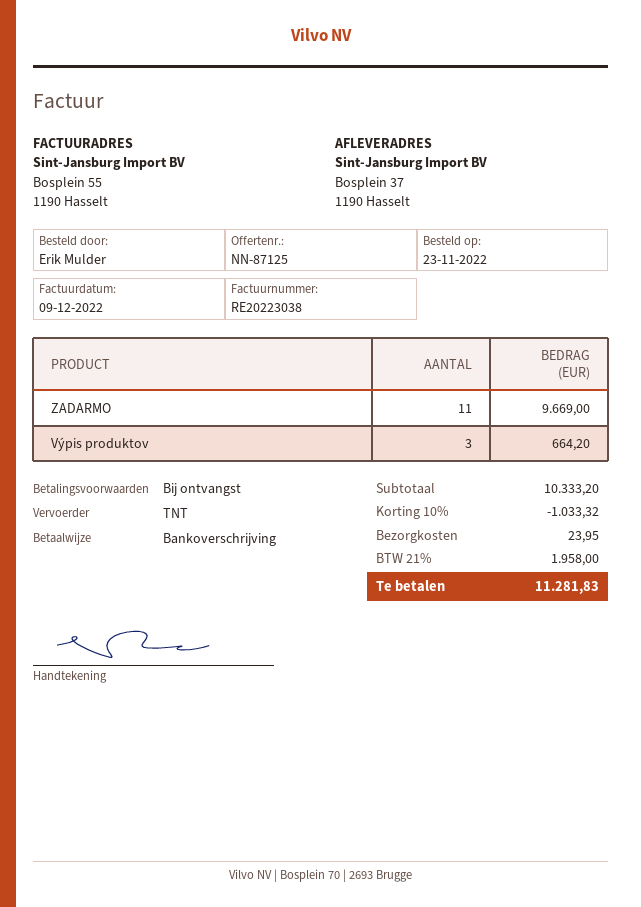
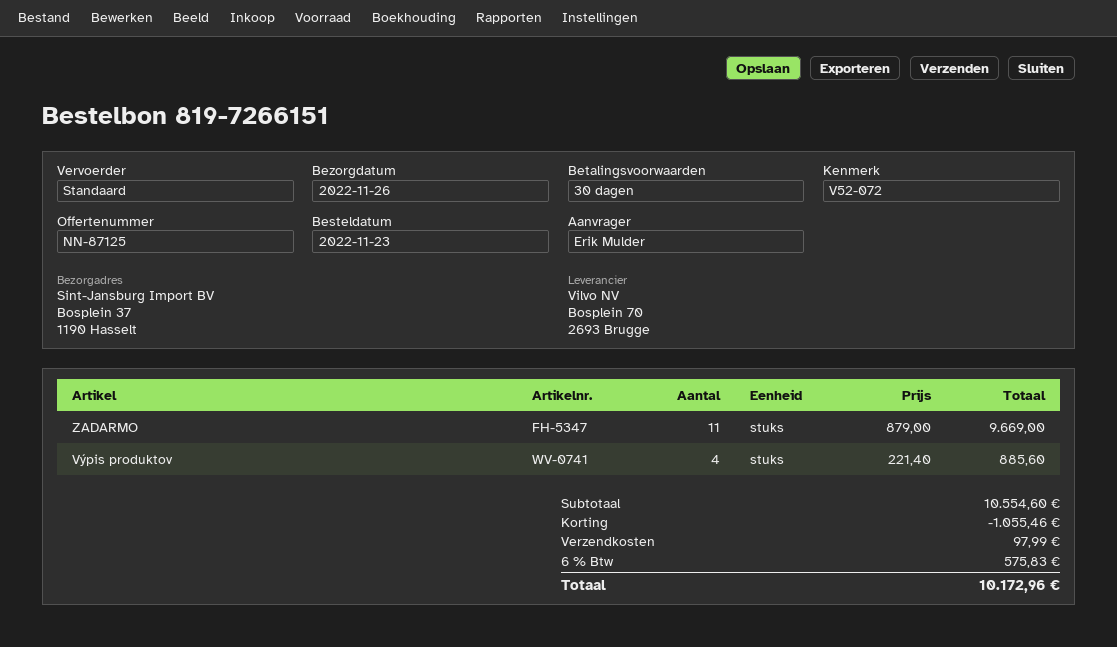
payment terms: on receipt -> 30 days
shipping method: TNT -> standard
Výpis produktov: 3 for 664.20 -> 4 for 885.60
subtotal: 10333.20 -> 10554.60
discount: 1033.32 -> 1055.46
shipping: 23.95 -> 97.99
tax: 21% = 1958.00 -> 6% = 575.83
total: 11281.83 -> 10172.96

